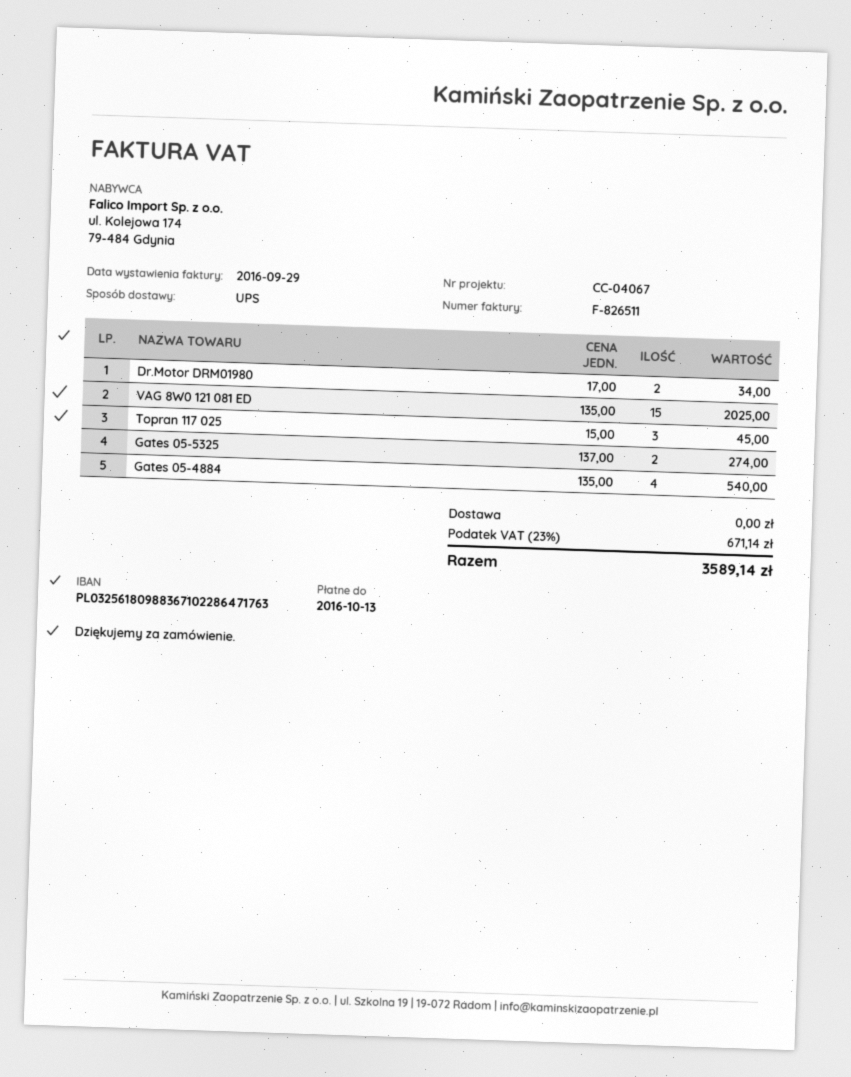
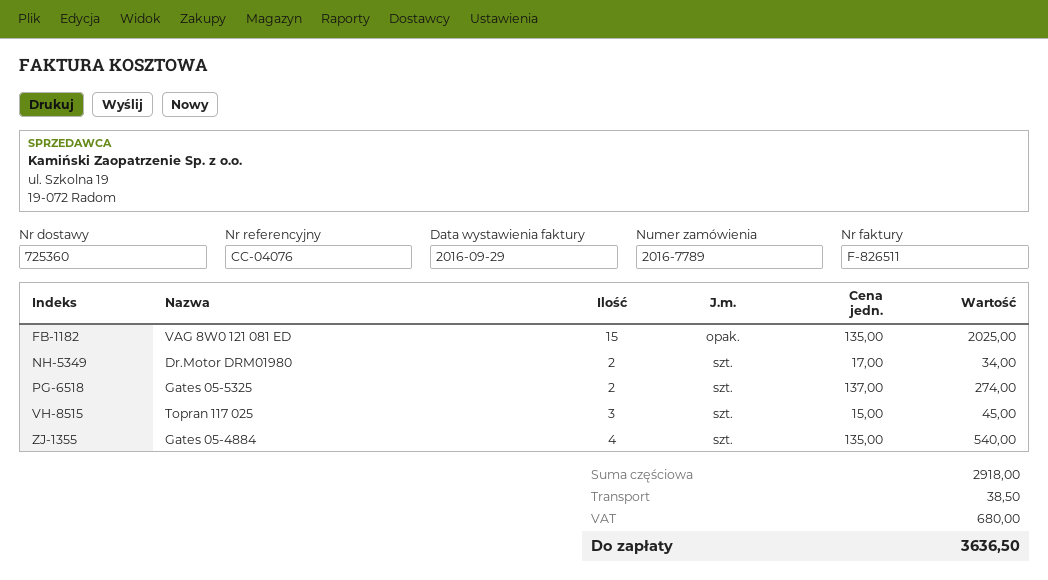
reference: CC-04067 -> CC-04076
shipping: 0.00 -> 38.50
tax: 671.14 -> 680.00
total: 3589.14 -> 3636.50

